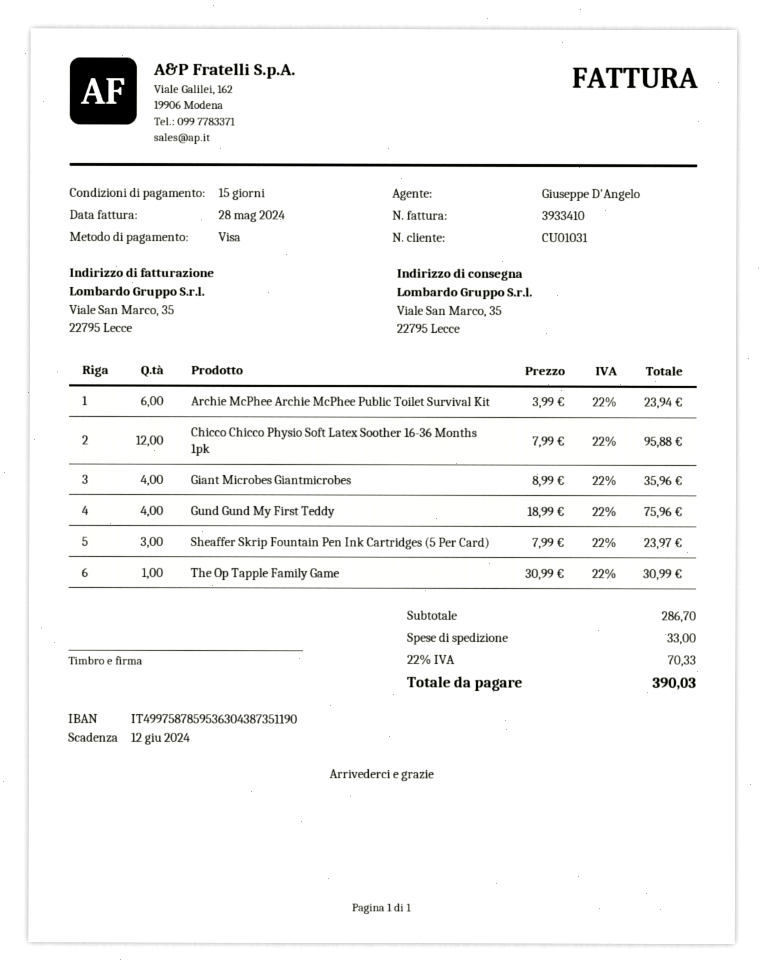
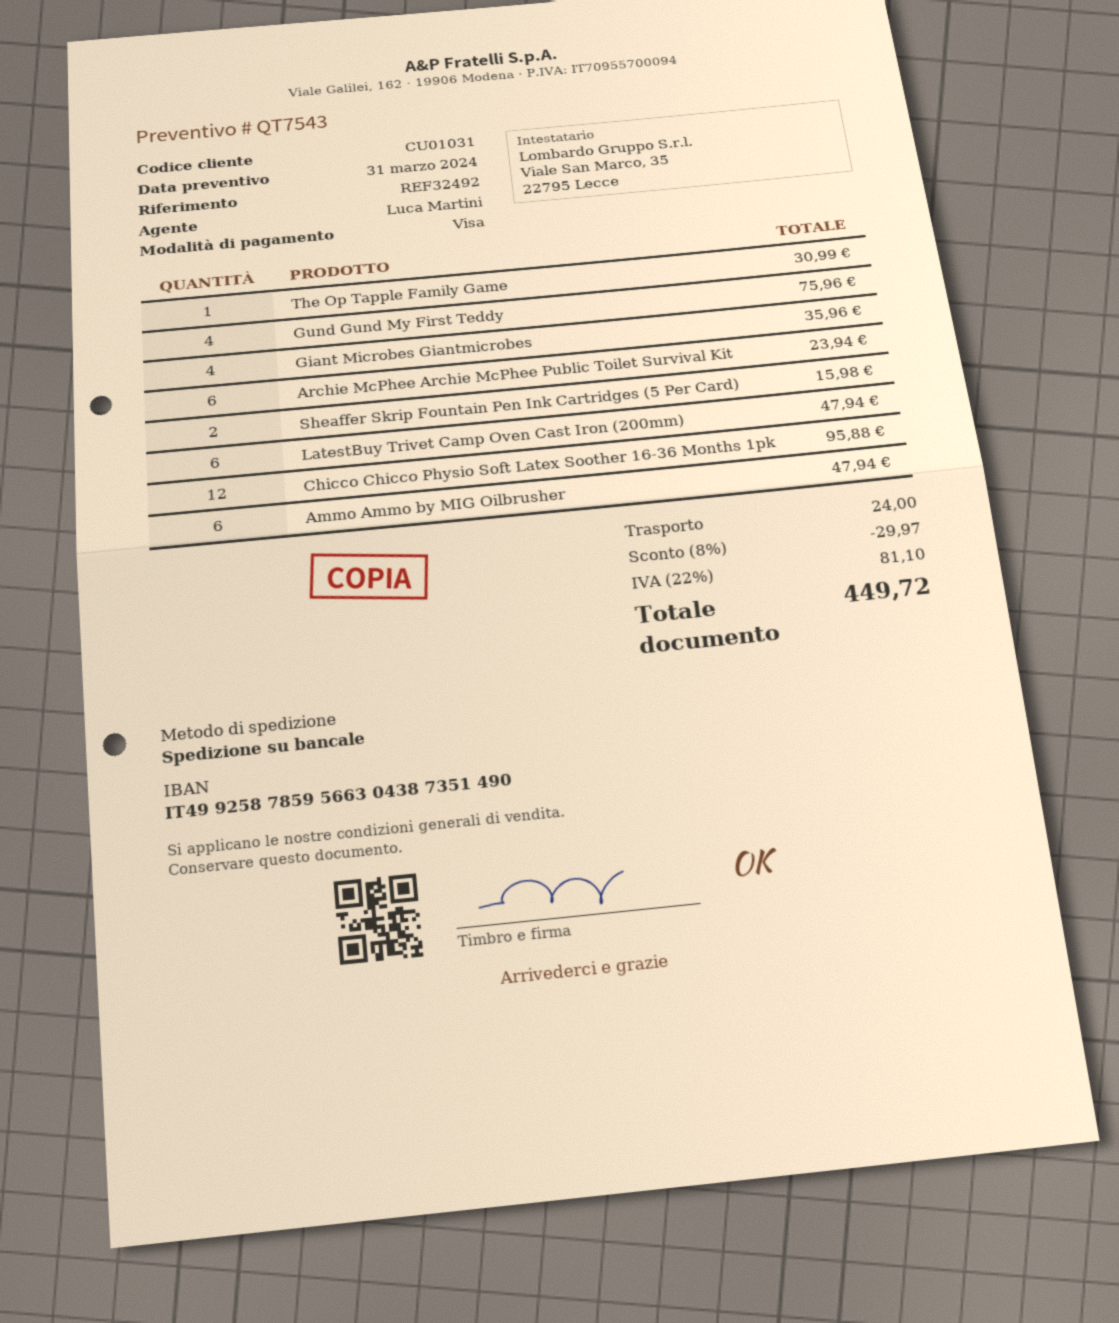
sales rep: Giuseppe D'Angelo -> Luca Martini
bank account: IT4997587859536304387351190 -> IT4992587859566304387351490
Sheaffer Skrip Fountain Pen Ink Cartridges (5 Per Card): 3 for 23.97 -> 2 for 15.98
LatestBuy Trivet Camp Oven Cast Iron (200mm): none -> 6 for 47.94
Ammo Ammo by MIG Oilbrusher: none -> 6 for 47.94
discount: none -> 8% = 29.97
shipping: 33.00 -> 24.00
tax: 22% = 70.33 -> 22% = 81.10
total: 390.03 -> 449.72

